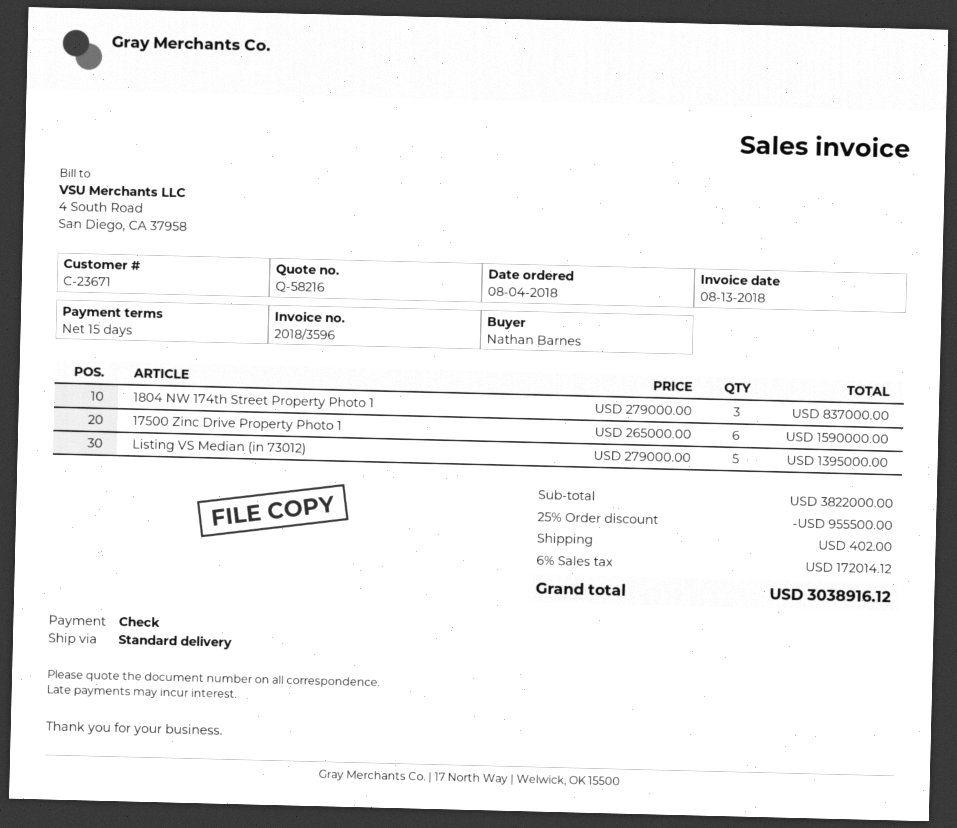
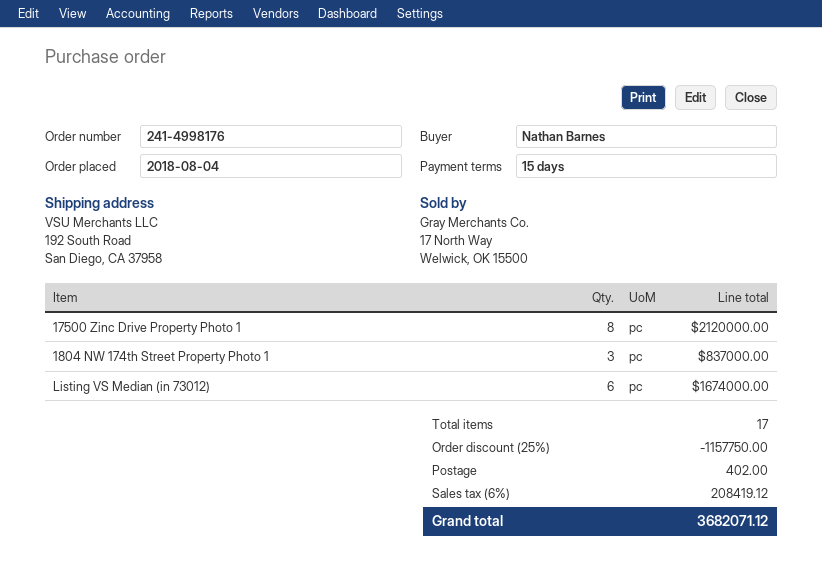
17500 Zinc Drive Property Photo 1: 6 for 1590000.00 -> 8 for 2120000.00
Listing VS Median (in 73012): 5 for 1395000.00 -> 6 for 1674000.00
discount: 25% = 955500.00 -> 25% = 1157750.00
tax: 6% = 172014.12 -> 6% = 208419.12
total: 3038916.12 -> 3682071.12

